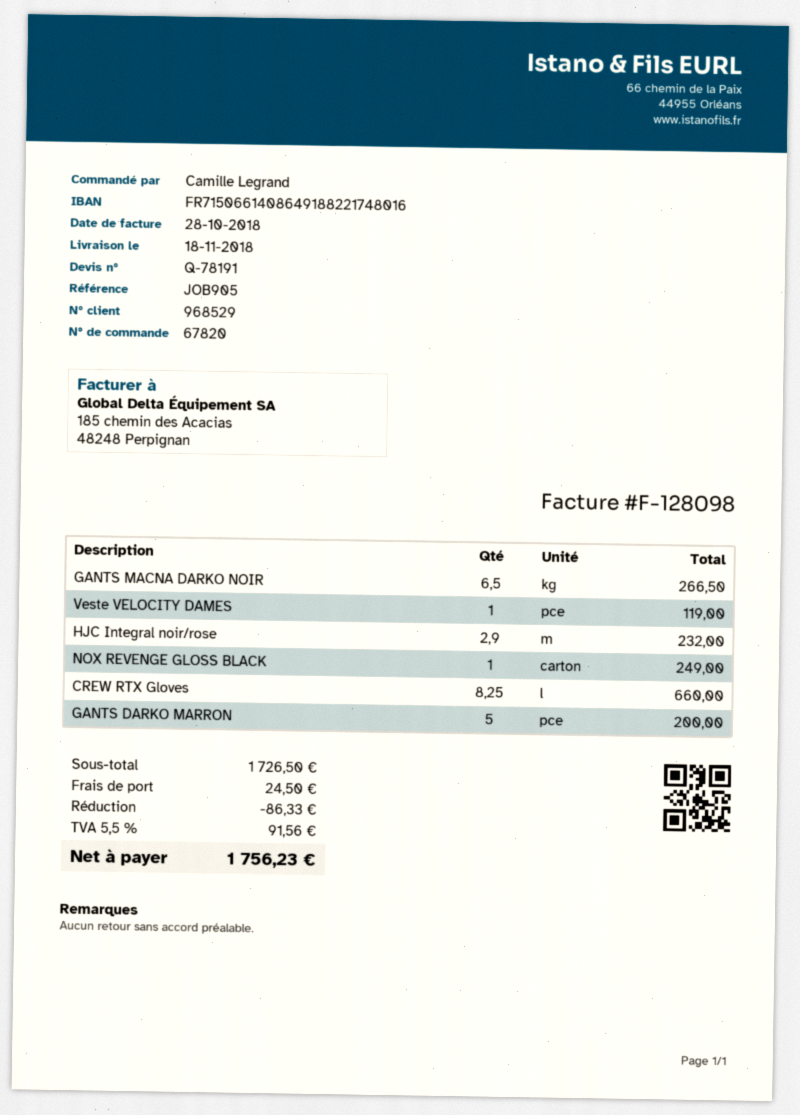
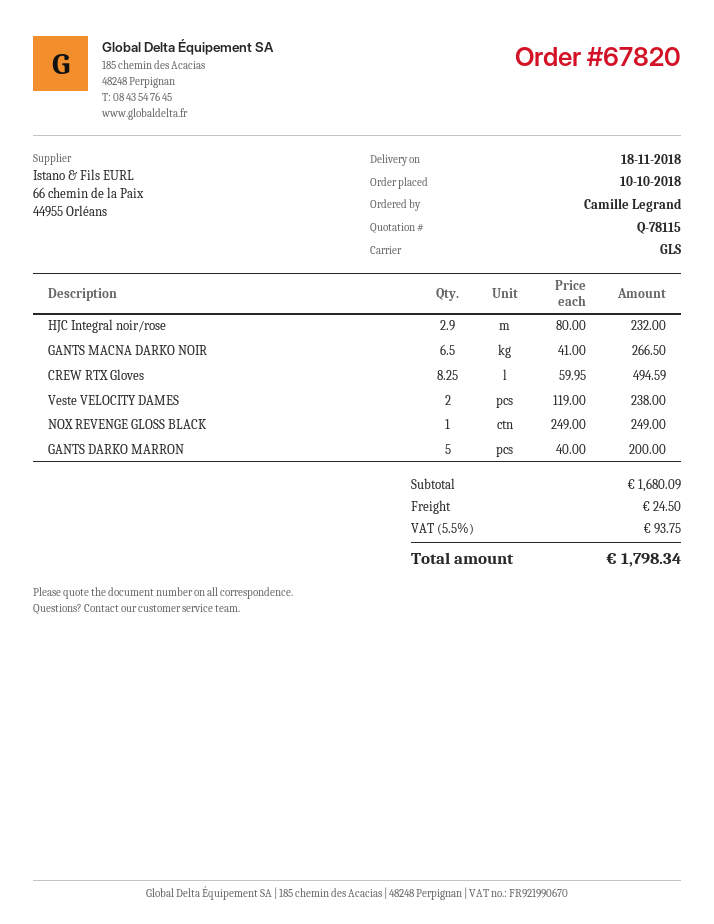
quote number: Q-78191 -> Q-78115
Veste VELOCITY DAMES: 1 for 119.00 -> 2 for 238.00
CREW RTX Gloves: 8.25 for 660.00 -> 8.25 for 494.59
subtotal: 1726.50 -> 1680.09
discount: 86.33 -> none
tax: 5.5% = 91.56 -> 5.5% = 93.75
total: 1756.23 -> 1798.34

